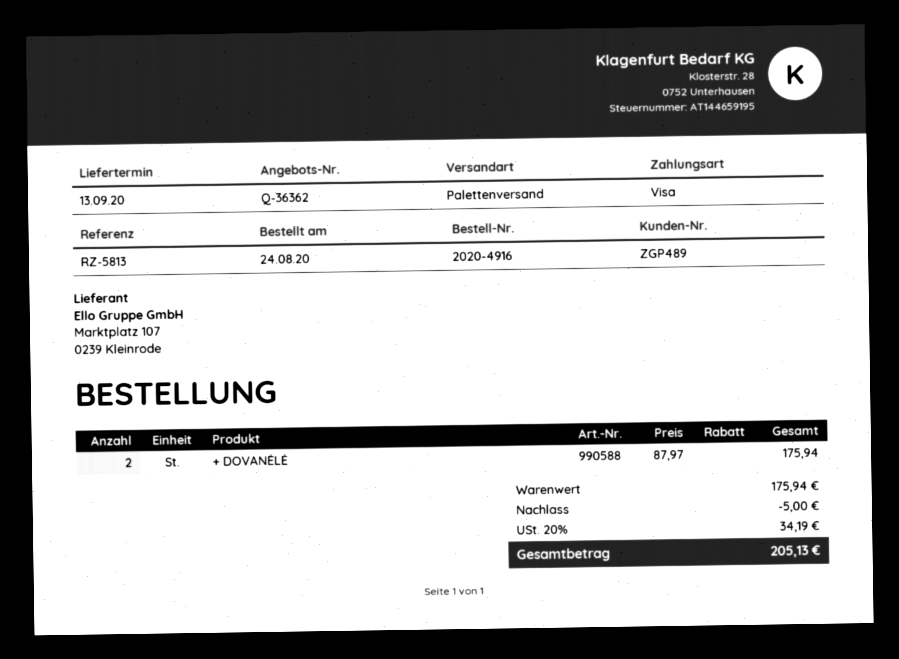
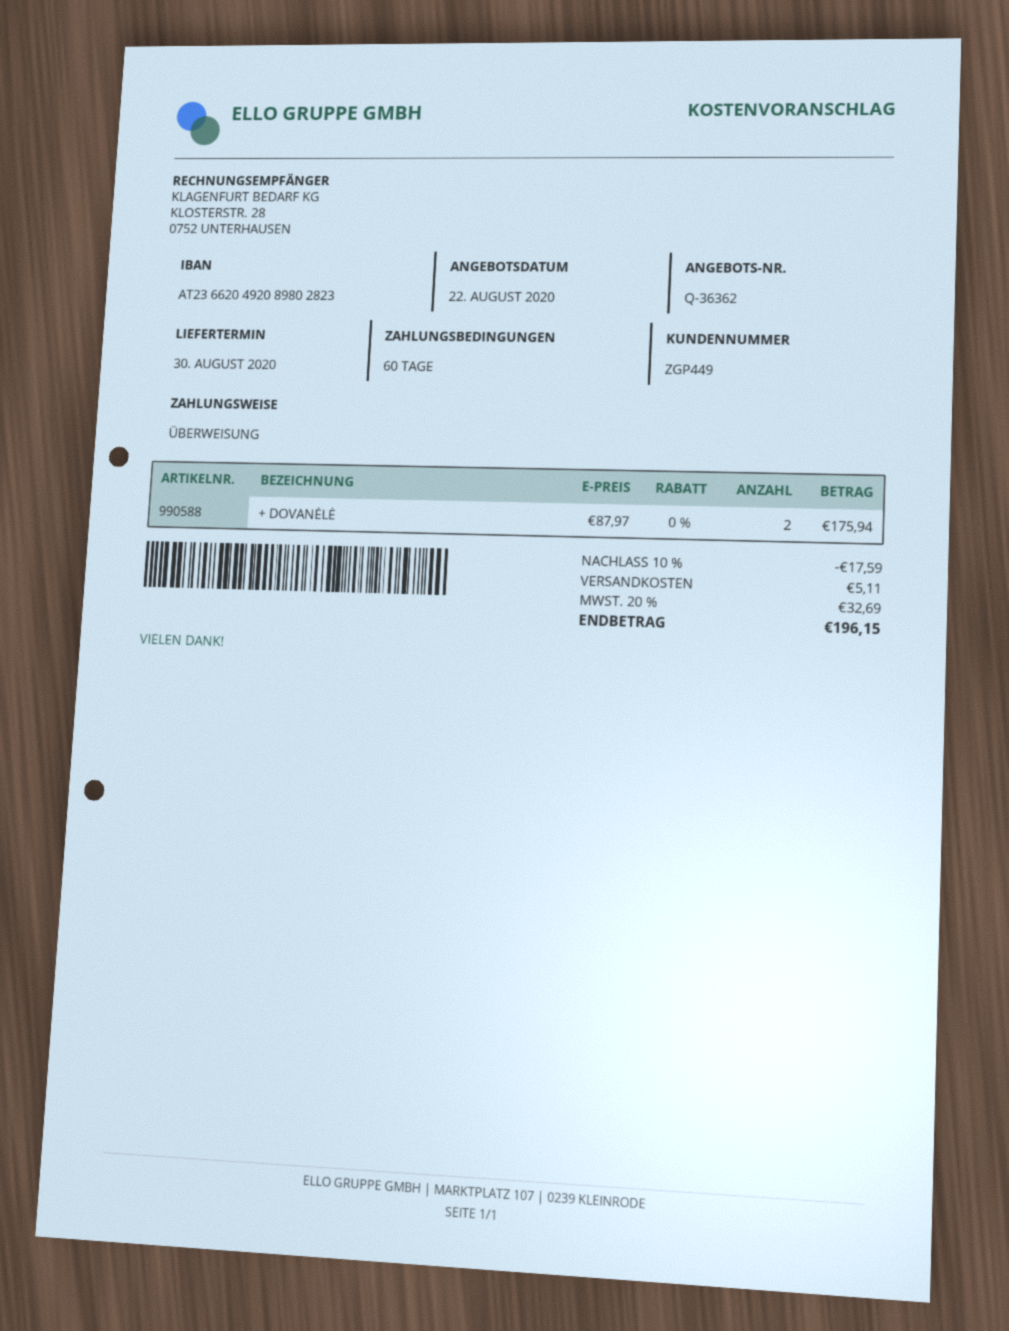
delivery date: 2020-09-13 -> 2020-08-30
customer number: ZGP489 -> ZGP449
payment method: Visa -> bank transfer
discount: 5.00 -> 17.59
shipping: none -> 5.11
tax: 20% = 34.19 -> 20% = 32.69
total: 205.13 -> 196.15

